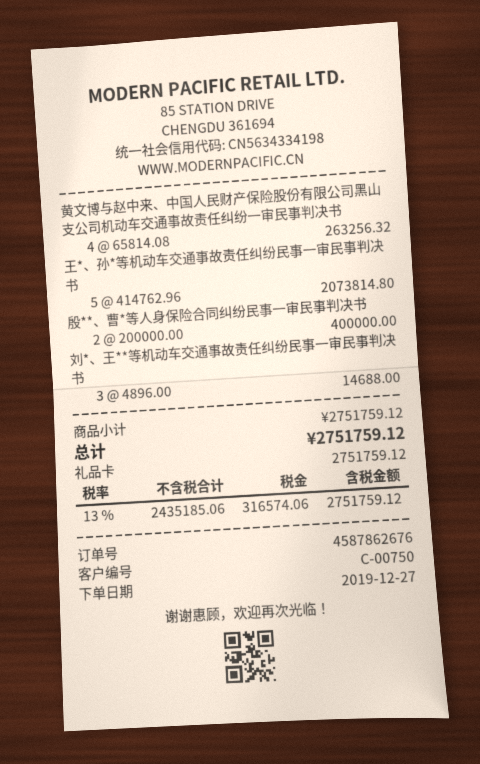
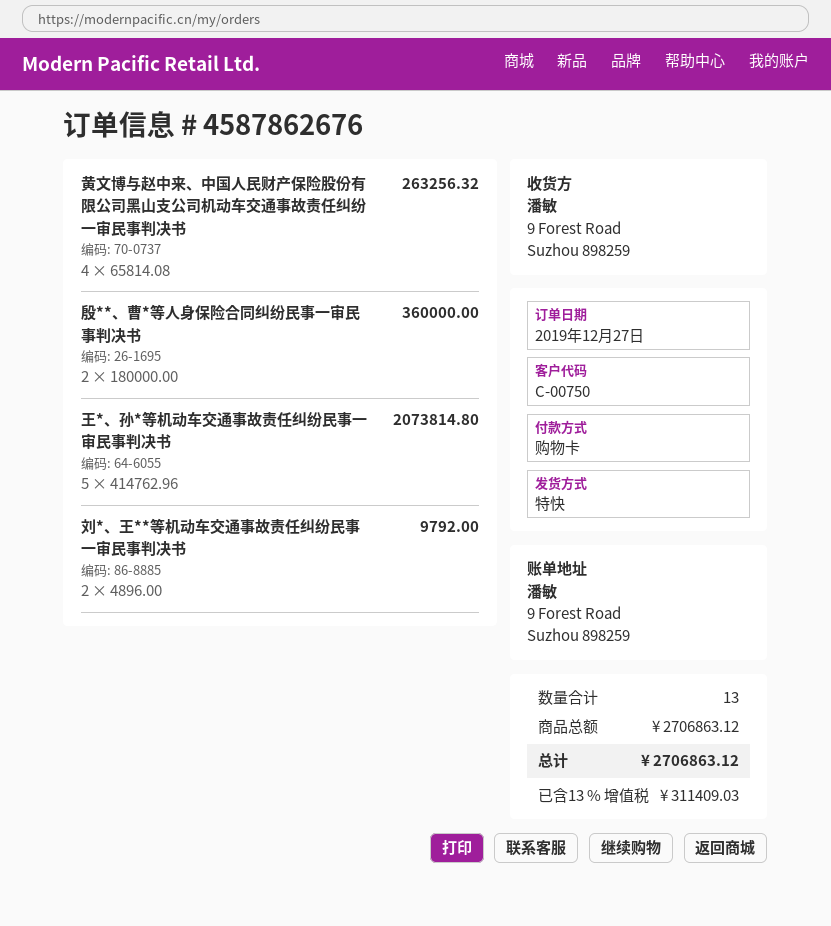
殷**、曹*等人身保险合同纠纷民事一审民事判决书: 2 x 200000.00 = 400000.00 -> 2 x 180000.00 = 360000.00
刘*、王**等机动车交通事故责任纠纷民事一审民事判决书: 3 x 4896.00 = 14688.00 -> 2 x 4896.00 = 9792.00
subtotal: 2751759.12 -> 2706863.12
tax: 13% = 316574.06 -> 13% = 311409.03
total: 2751759.12 -> 2706863.12

